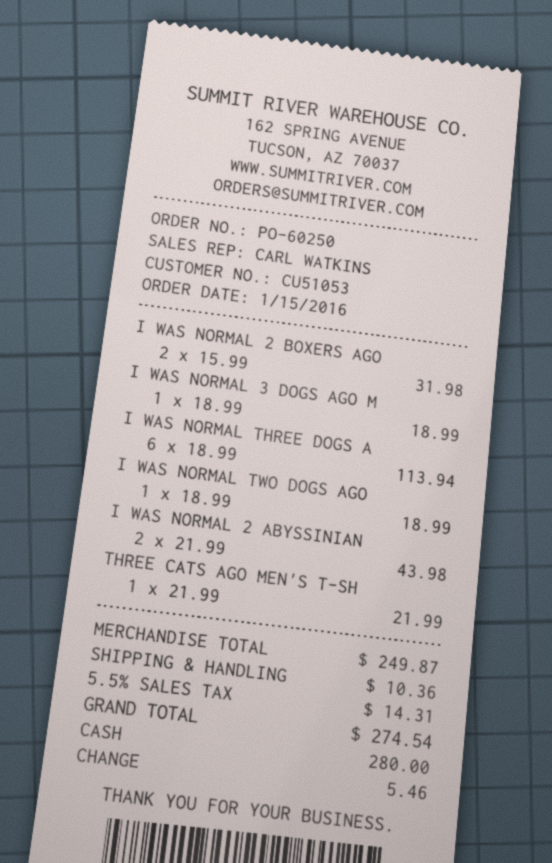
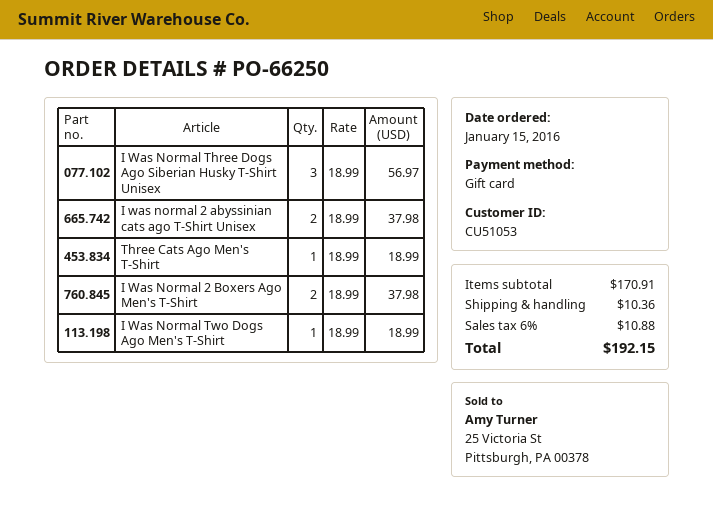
order number: PO-60250 -> PO-66250
payment method: cash -> gift card
I WAS NORMAL 2 BOXERS AGO: 2 x 15.99 = 31.98 -> 2 x 18.99 = 37.98
I WAS NORMAL 3 DOGS AGO M: 1 x 18.99 = 18.99 -> none
I WAS NORMAL THREE DOGS A: 6 x 18.99 = 113.94 -> 3 x 18.99 = 56.97
I WAS NORMAL 2 ABYSSINIAN: 2 x 21.99 = 43.98 -> 2 x 18.99 = 37.98
THREE CATS AGO MEN'S T-SH: 1 x 21.99 = 21.99 -> 1 x 18.99 = 18.99
subtotal: 249.87 -> 170.91
tax: 5.5% = 14.31 -> 6% = 10.88
total: 274.54 -> 192.15

